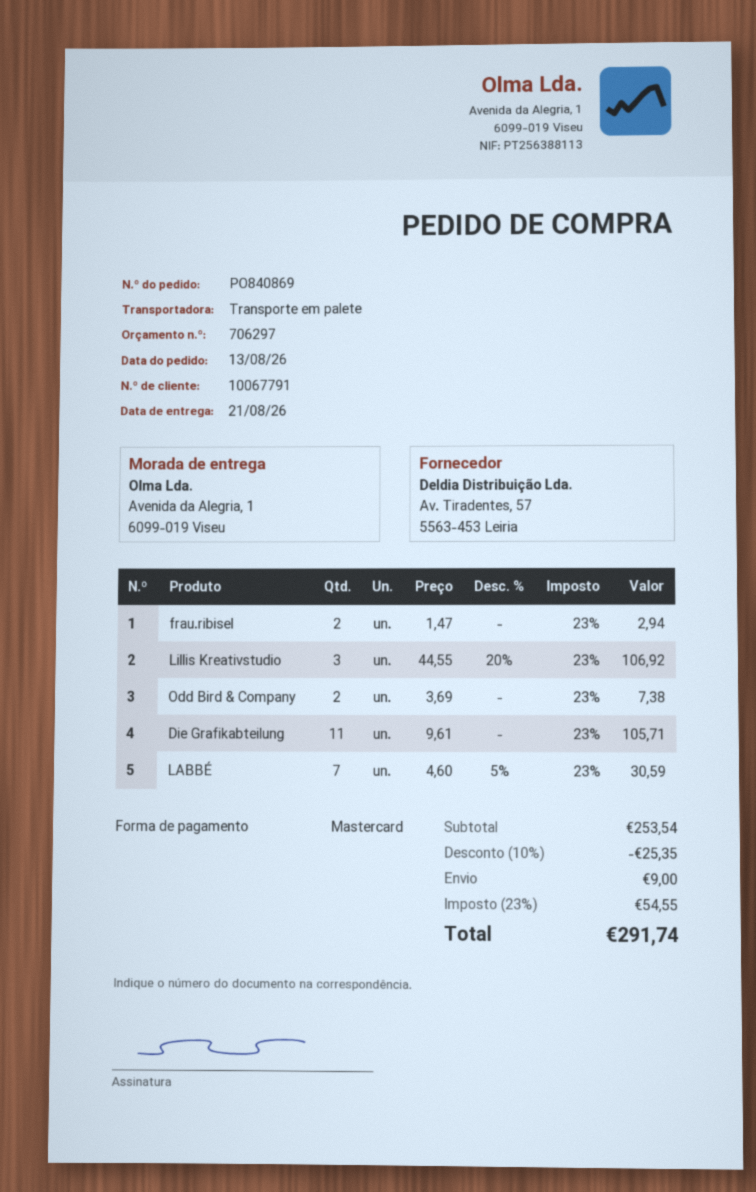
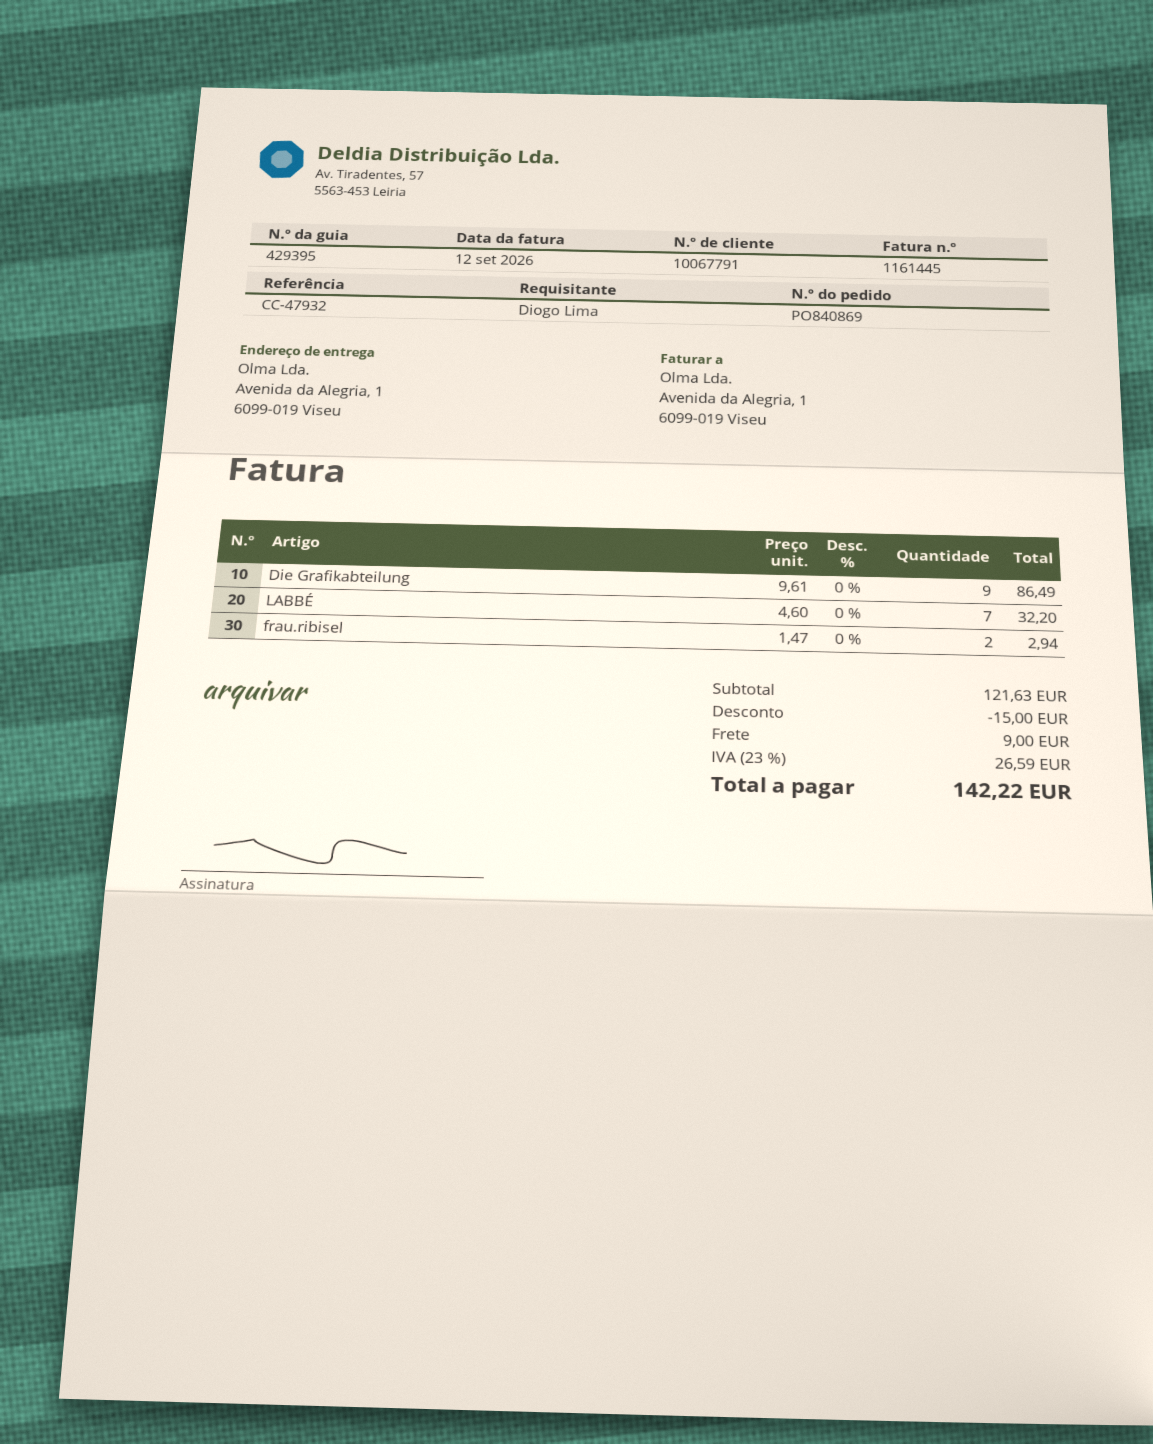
Lillis Kreativstudio: 3 x 44.55 - 20% = 106.92 -> none
Odd Bird & Company: 2 x 3.69 = 7.38 -> none
Die Grafikabteilung: 11 x 9.61 = 105.71 -> 9 x 9.61 = 86.49
LABBÉ: 7 x 4.60 - 5% = 30.59 -> 7 x 4.60 = 32.20
subtotal: 253.54 -> 121.63
discount: 25.35 -> 15.00
tax: 23% = 54.55 -> 23% = 26.59
total: 291.74 -> 142.22

